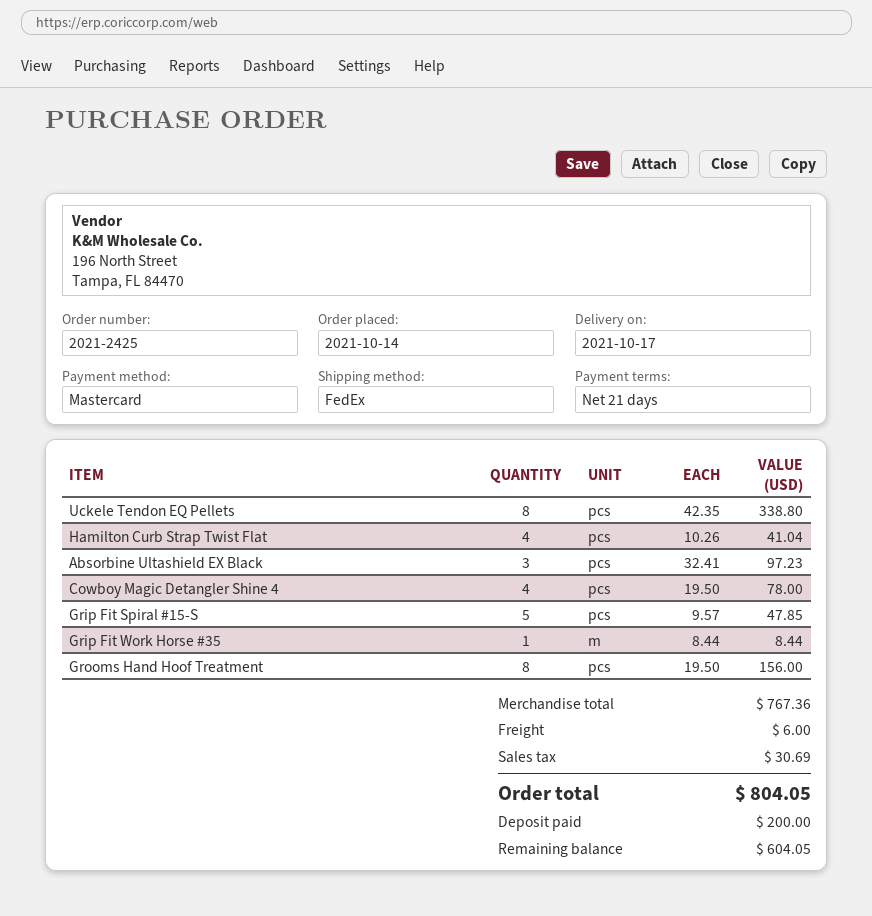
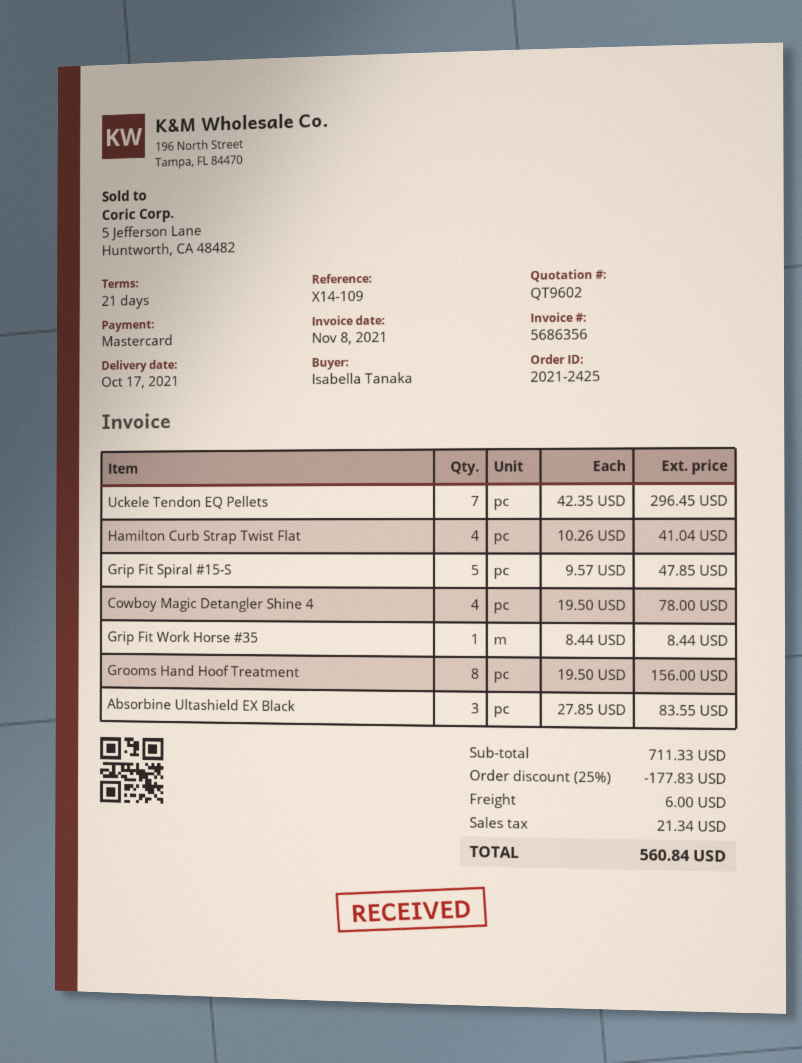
Uckele Tendon EQ Pellets: 8 x 42.35 = 338.80 -> 7 x 42.35 = 296.45
Absorbine Ultashield EX Black: 3 x 32.41 = 97.23 -> 3 x 27.85 = 83.55
subtotal: 767.36 -> 711.33
discount: none -> 25% = 177.83
tax: 30.69 -> 21.34
total: 804.05 -> 560.84

